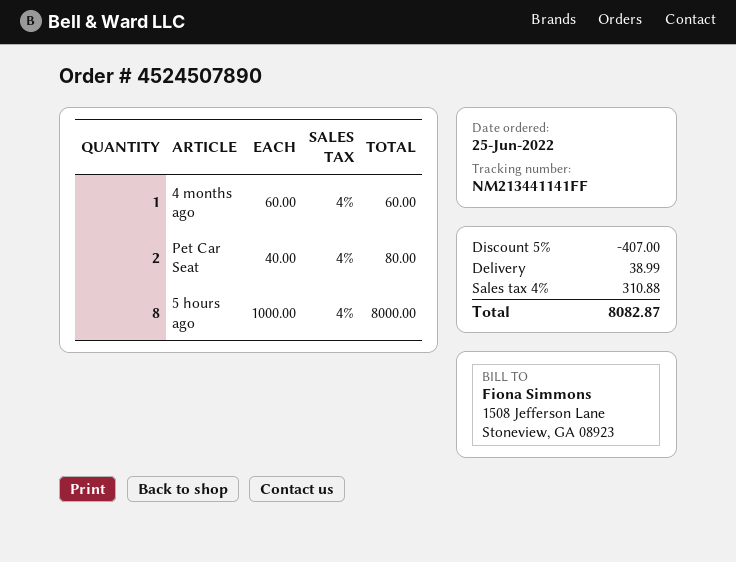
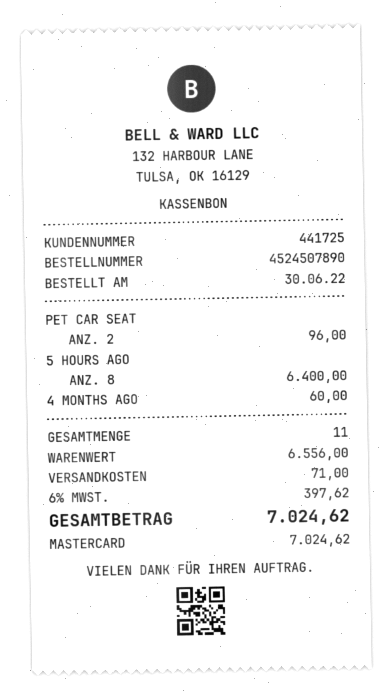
order date: 2022-06-25 -> 2022-06-30
Pet Car Seat: 2 for 80.00 -> 2 for 96.00
5 hours ago: 8 for 8000.00 -> 8 for 6400.00
discount: 5% = 407.00 -> none
shipping: 38.99 -> 71.00
tax: 4% = 310.88 -> 6% = 397.62
total: 8082.87 -> 7024.62

